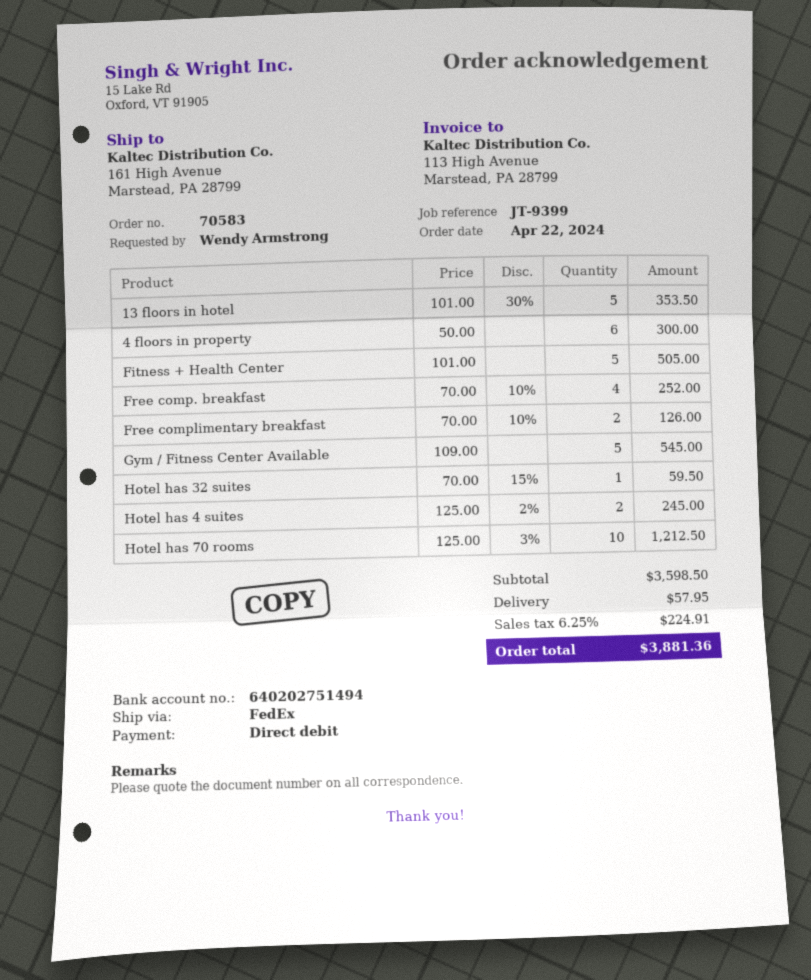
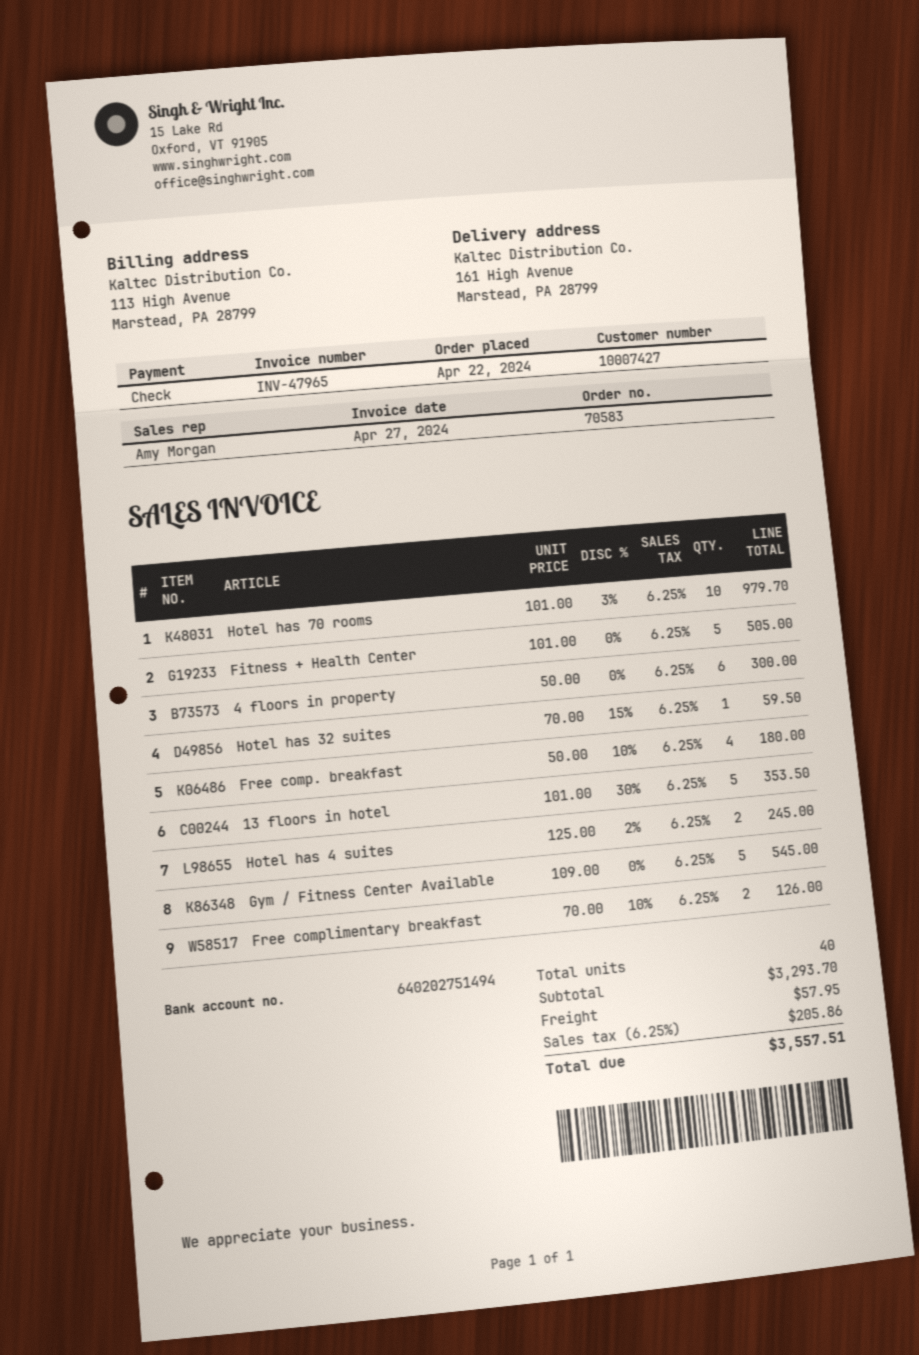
payment method: direct debit -> cheque
Free comp. breakfast: 4 x 70.00 - 10% = 252.00 -> 4 x 50.00 - 10% = 180.00
Hotel has 70 rooms: 10 x 125.00 - 3% = 1212.50 -> 10 x 101.00 - 3% = 979.70
subtotal: 3598.50 -> 3293.70
tax: 6.25% = 224.91 -> 6.25% = 205.86
total: 3881.36 -> 3557.51

